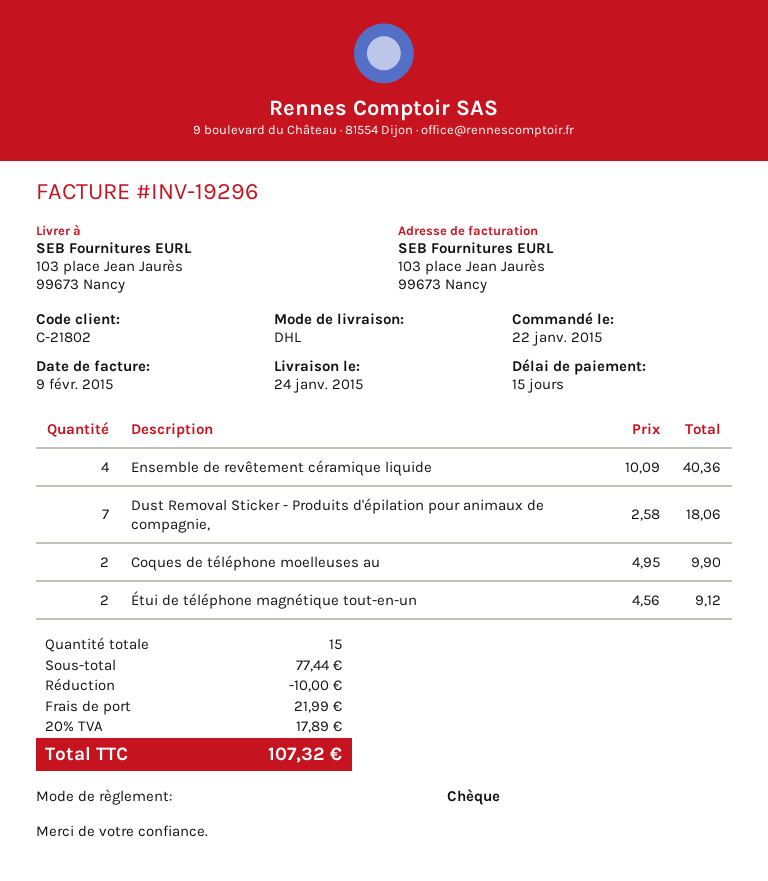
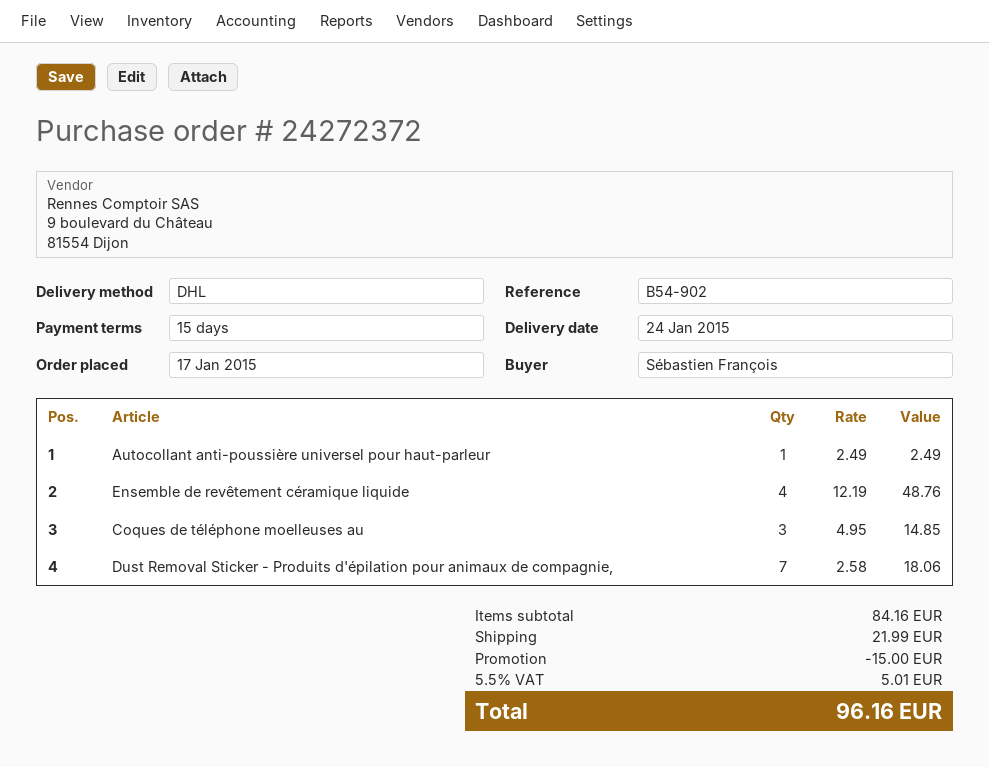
order date: 2015-01-22 -> 2015-01-17
Ensemble de revêtement céramique liquide: 4 x 10.09 = 40.36 -> 4 x 12.19 = 48.76
Coques de téléphone moelleuses au: 2 x 4.95 = 9.90 -> 3 x 4.95 = 14.85
Étui de téléphone magnétique tout-en-un: 2 x 4.56 = 9.12 -> none
Autocollant anti-poussière universel pour haut-parleur: none -> 1 x 2.49 = 2.49
subtotal: 77.44 -> 84.16
discount: 10.00 -> 15.00
tax: 20% = 17.89 -> 5.5% = 5.01
total: 107.32 -> 96.16

